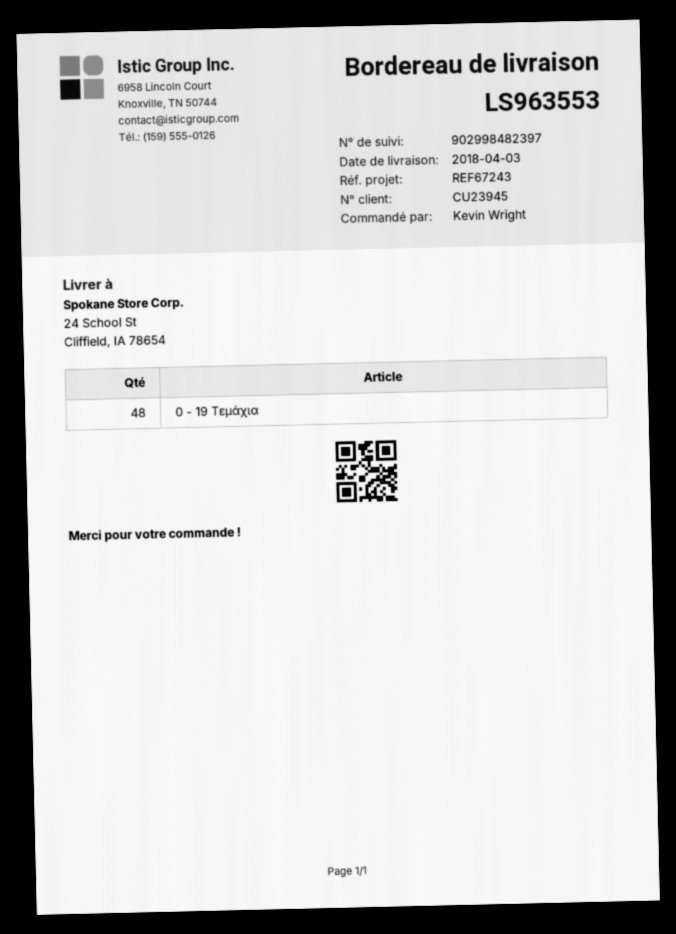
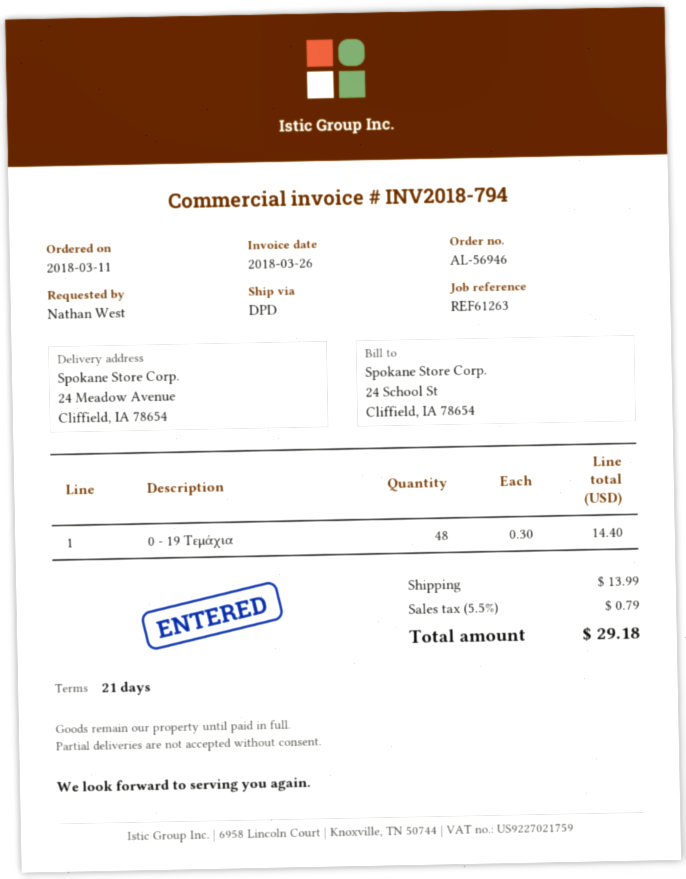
reference: REF67243 -> REF61263
ordered by: Kevin Wright -> Nathan West
ship to: 24 School St, Cliffield, IA 78654 -> 24 Meadow Avenue, Cliffield, IA 78654

